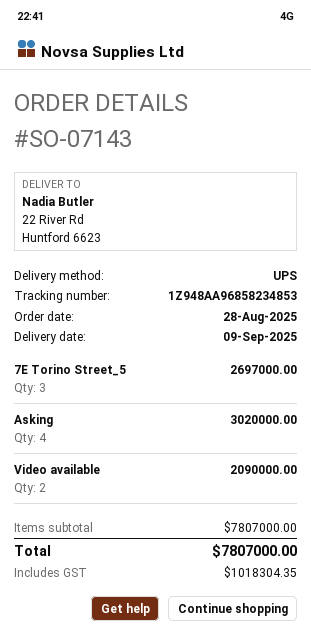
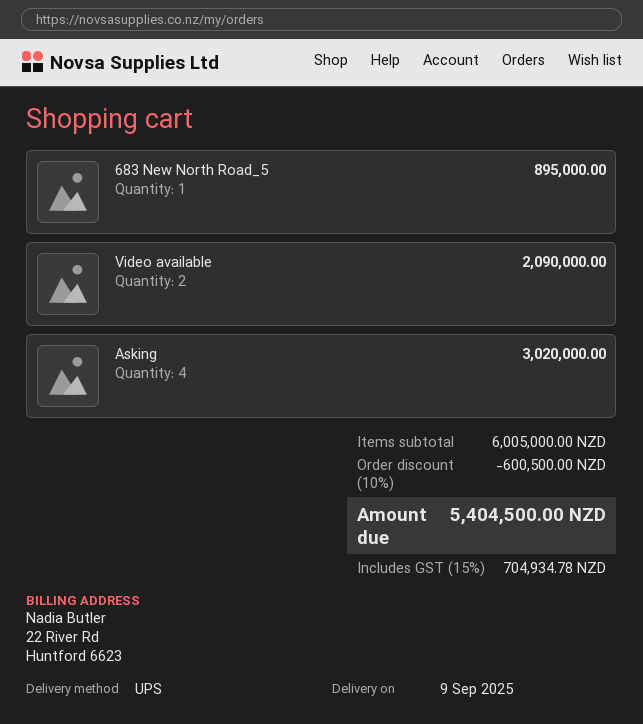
7E Torino Street_5: 3 for 2697000.00 -> none
683 New North Road_5: none -> 1 for 895000.00
subtotal: 7807000.00 -> 6005000.00
discount: none -> 10% = 600500.00
tax: 1018304.35 -> 704934.78
total: 7807000.00 -> 5404500.00

